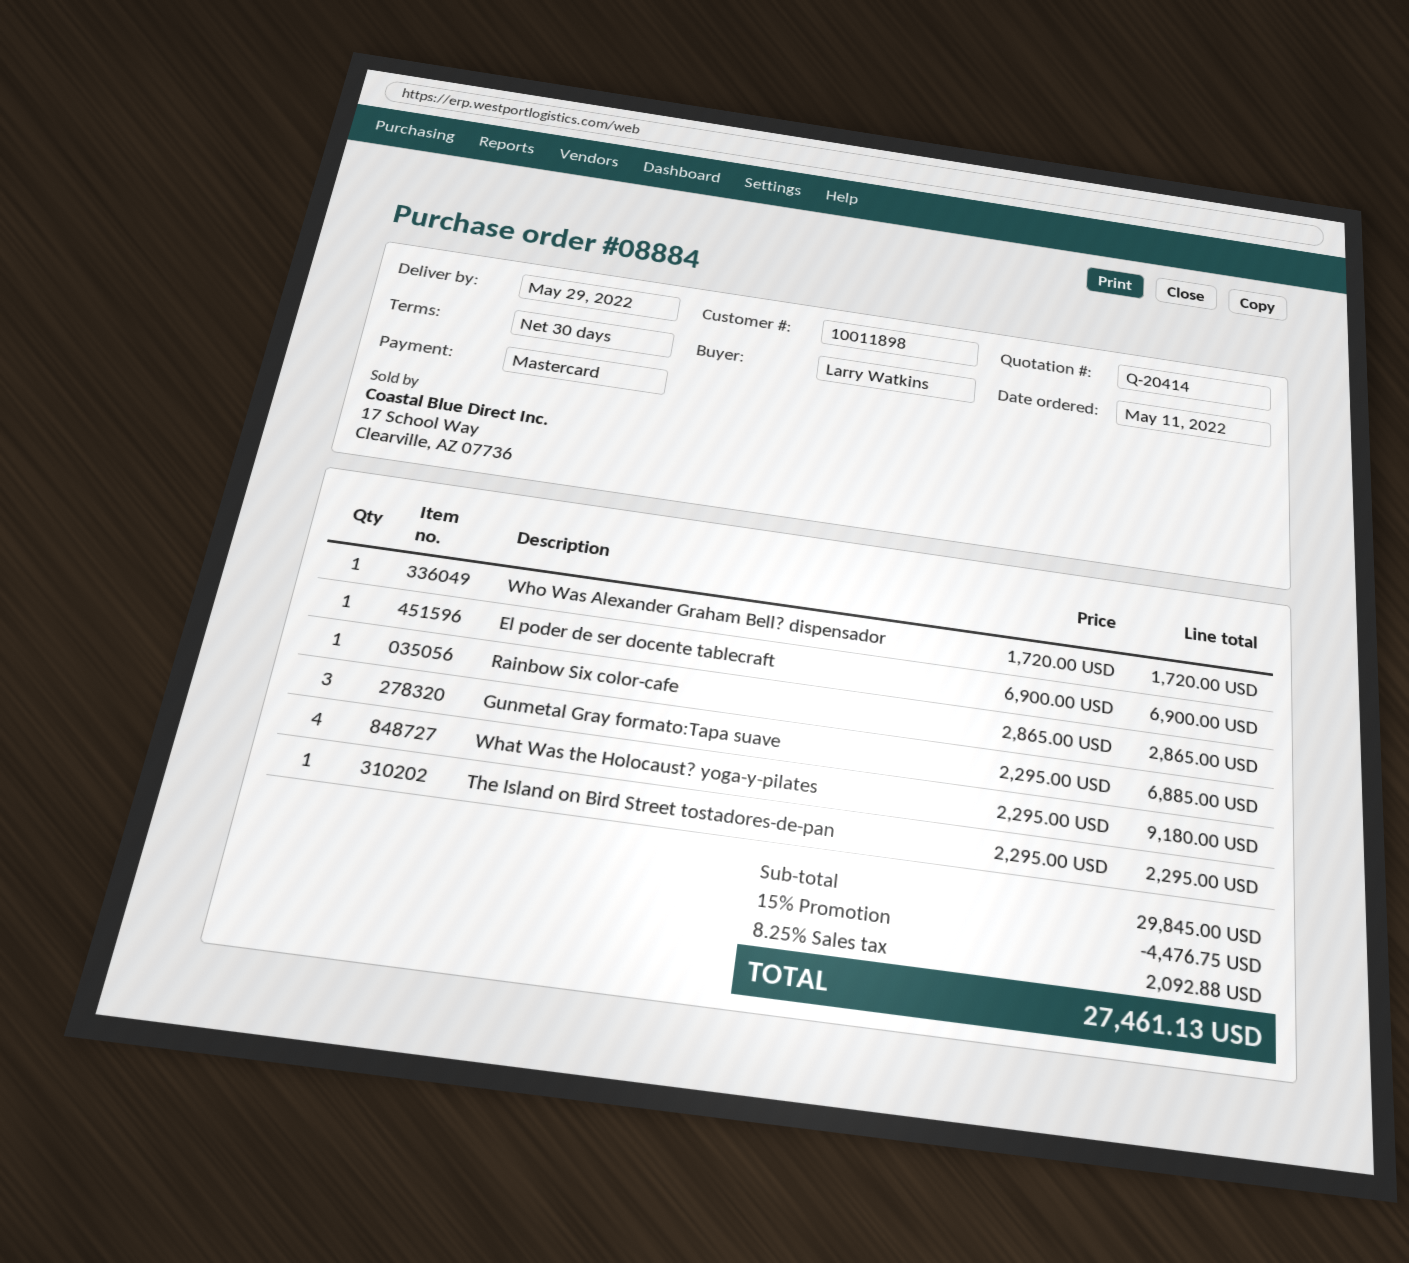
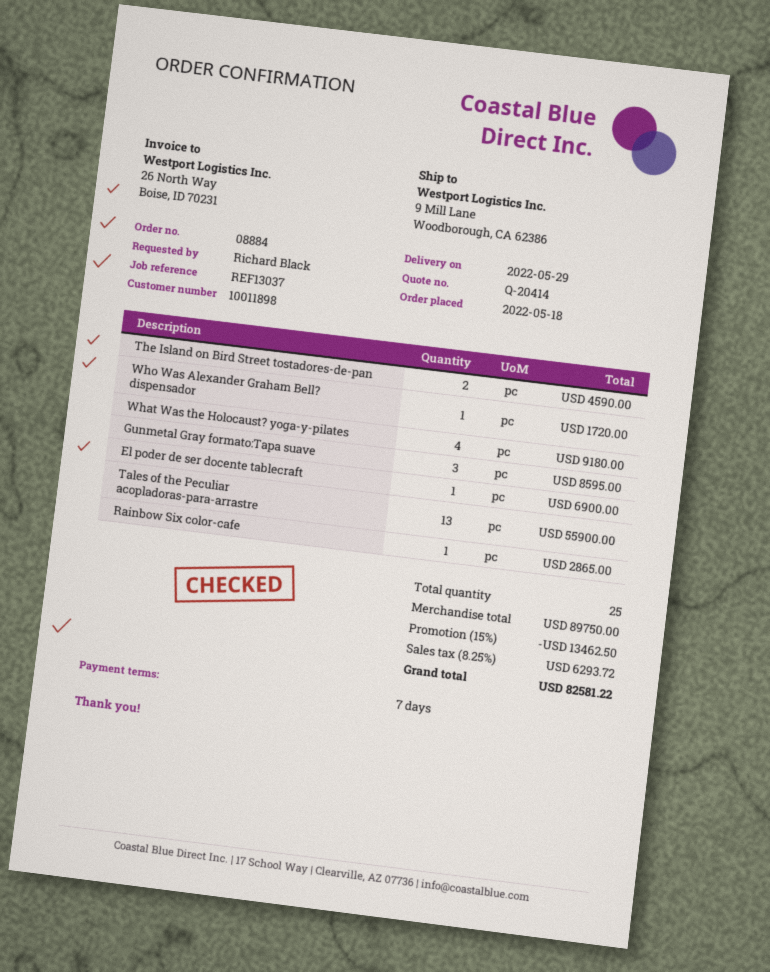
order date: 2022-05-11 -> 2022-05-18
payment terms: 30 days -> 7 days
ordered by: Larry Watkins -> Richard Black
Gunmetal Gray formato:Tapa suave: 3 for 6885.00 -> 3 for 8595.00
The Island on Bird Street tostadores-de-pan: 1 for 2295.00 -> 2 for 4590.00
Tales of the Peculiar acopladoras-para-arrastre: none -> 13 for 55900.00
subtotal: 29845.00 -> 89750.00
discount: 15% = 4476.75 -> 15% = 13462.50
tax: 8.25% = 2092.88 -> 8.25% = 6293.72
total: 27461.13 -> 82581.22

